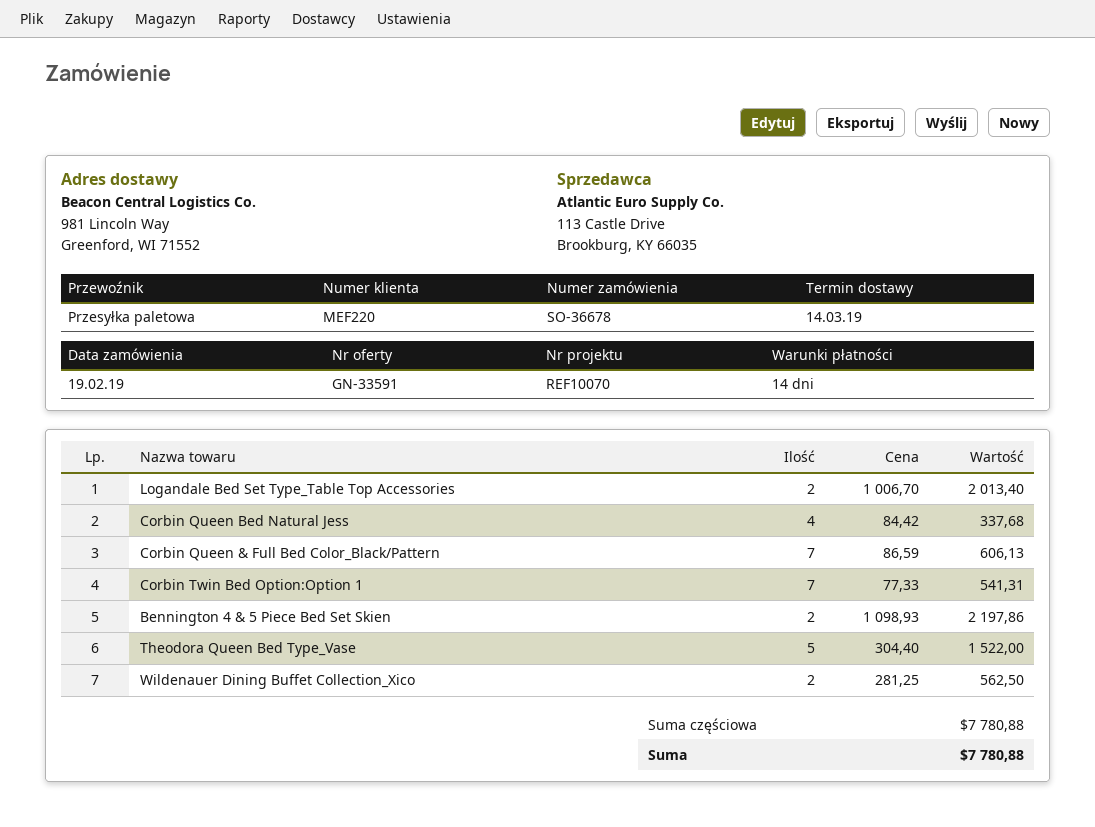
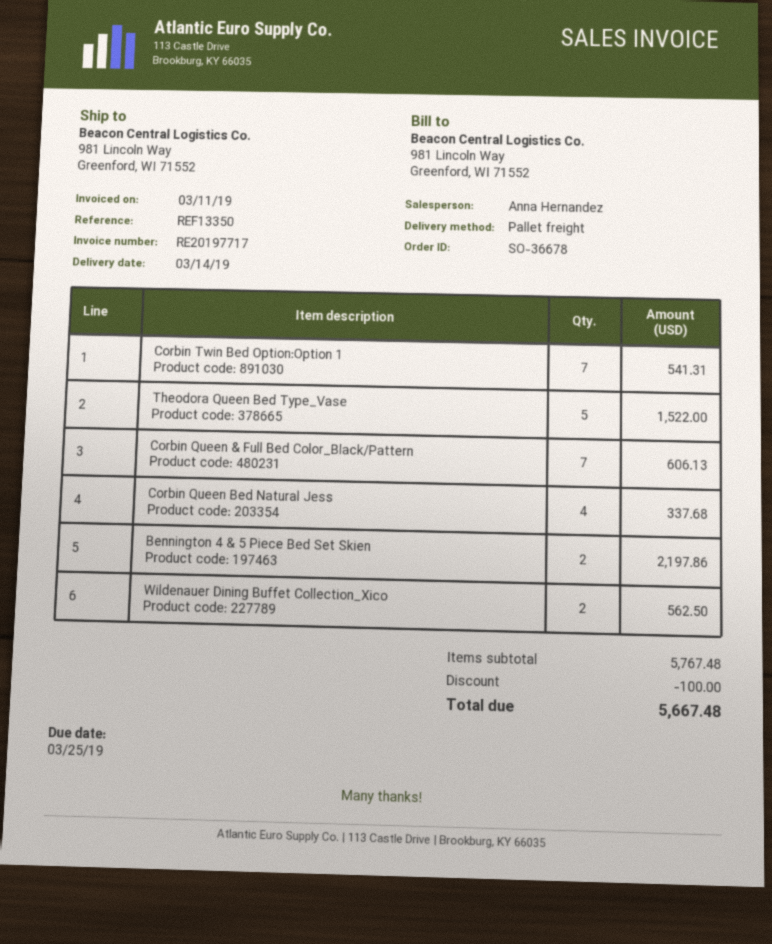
reference: REF10070 -> REF13350
Logandale Bed Set Type_Table Top Accessories: 2 for 2013.40 -> none
subtotal: 7780.88 -> 5767.48
discount: none -> 100.00
total: 7780.88 -> 5667.48

